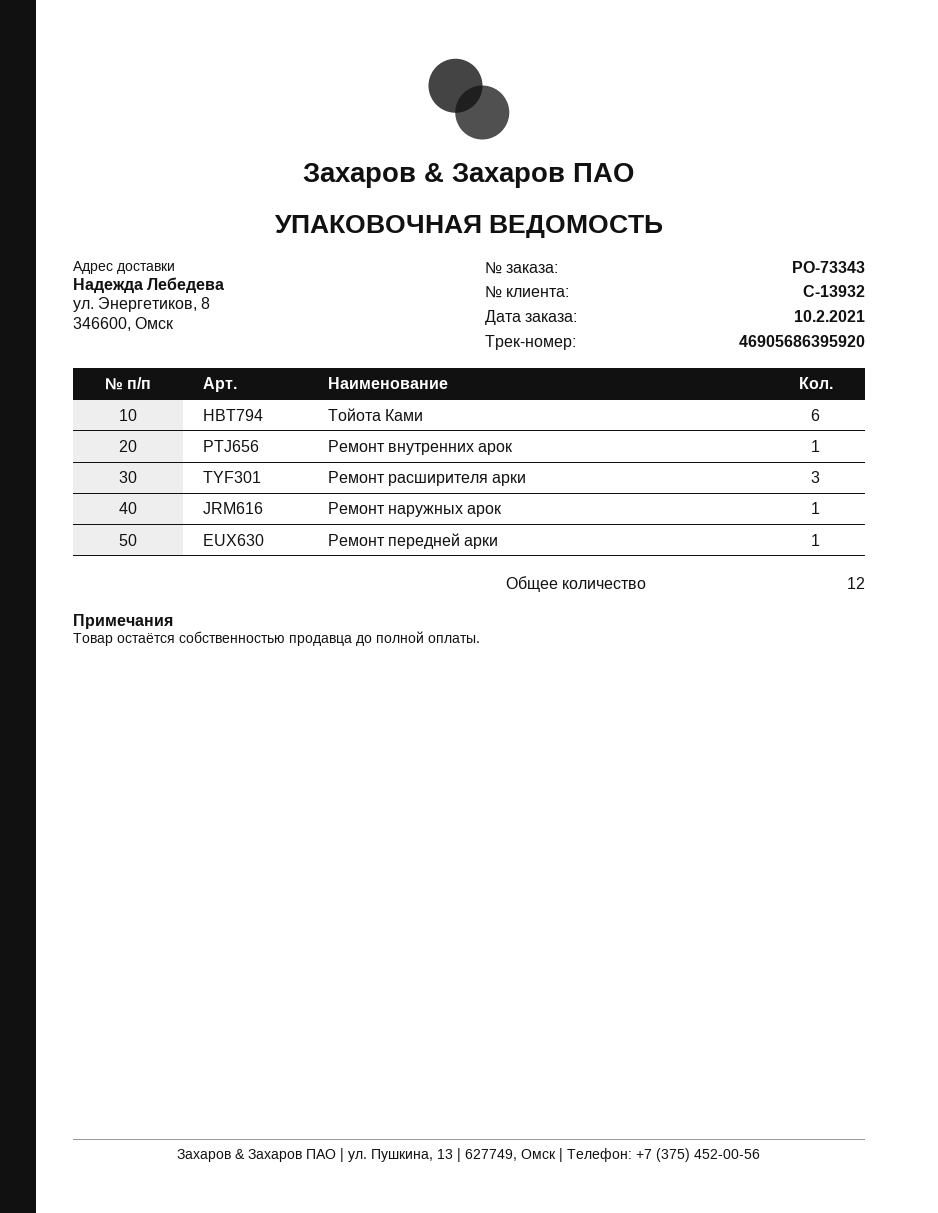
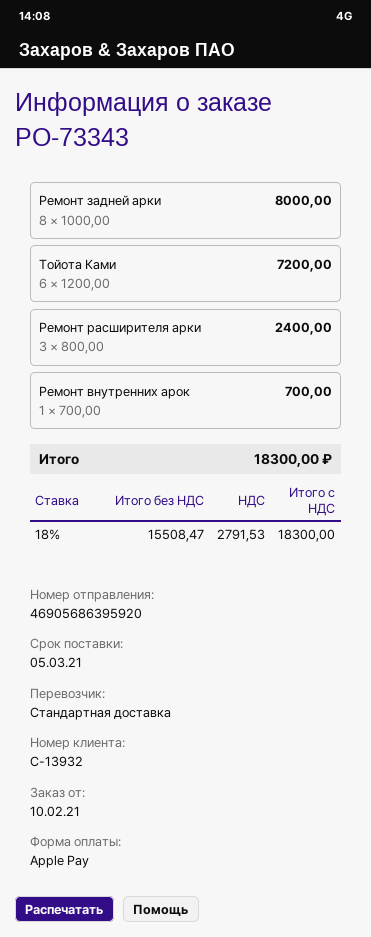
Ремонт наружных арок: 1 -> none
Ремонт передней арки: 1 -> none
Ремонт задней арки: none -> 8

